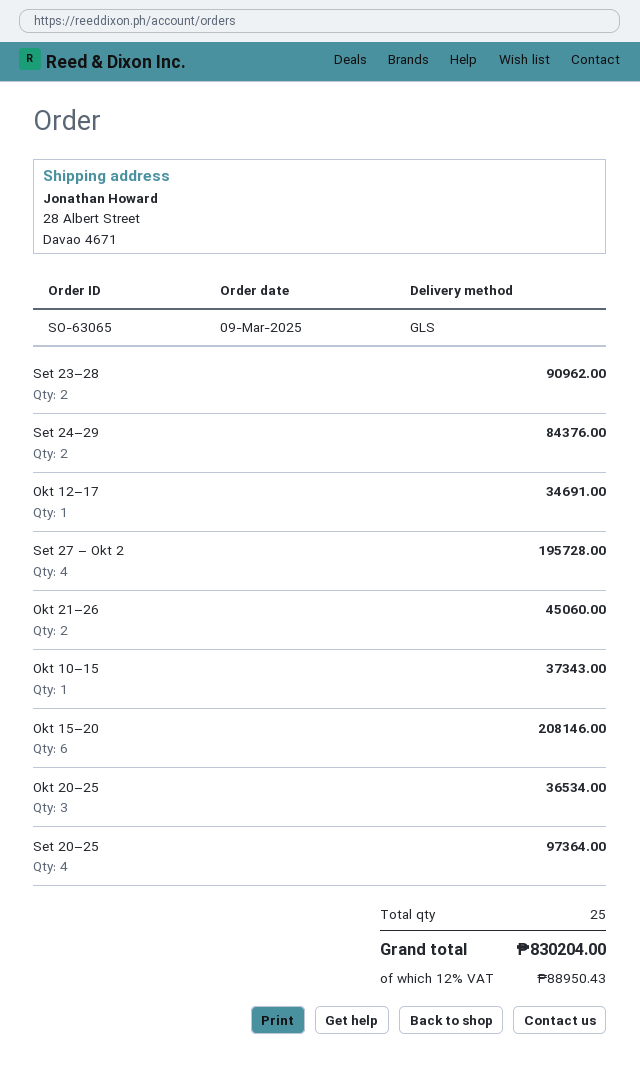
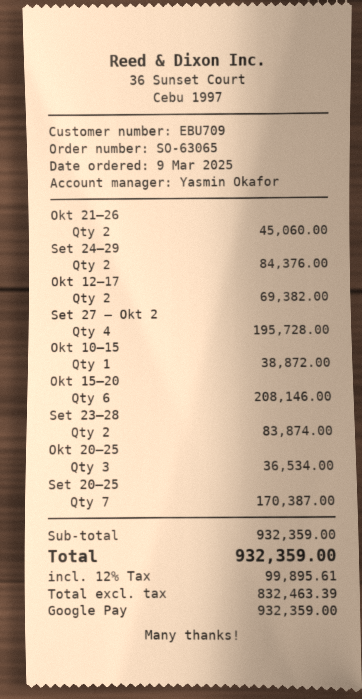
Set 23–28: 2 for 90962.00 -> 2 for 83874.00
Okt 12–17: 1 for 34691.00 -> 2 for 69382.00
Okt 10–15: 1 for 37343.00 -> 1 for 38872.00
Set 20–25: 4 for 97364.00 -> 7 for 170387.00
tax: 12% = 88950.43 -> 12% = 99895.61
total: 830204.00 -> 932359.00

